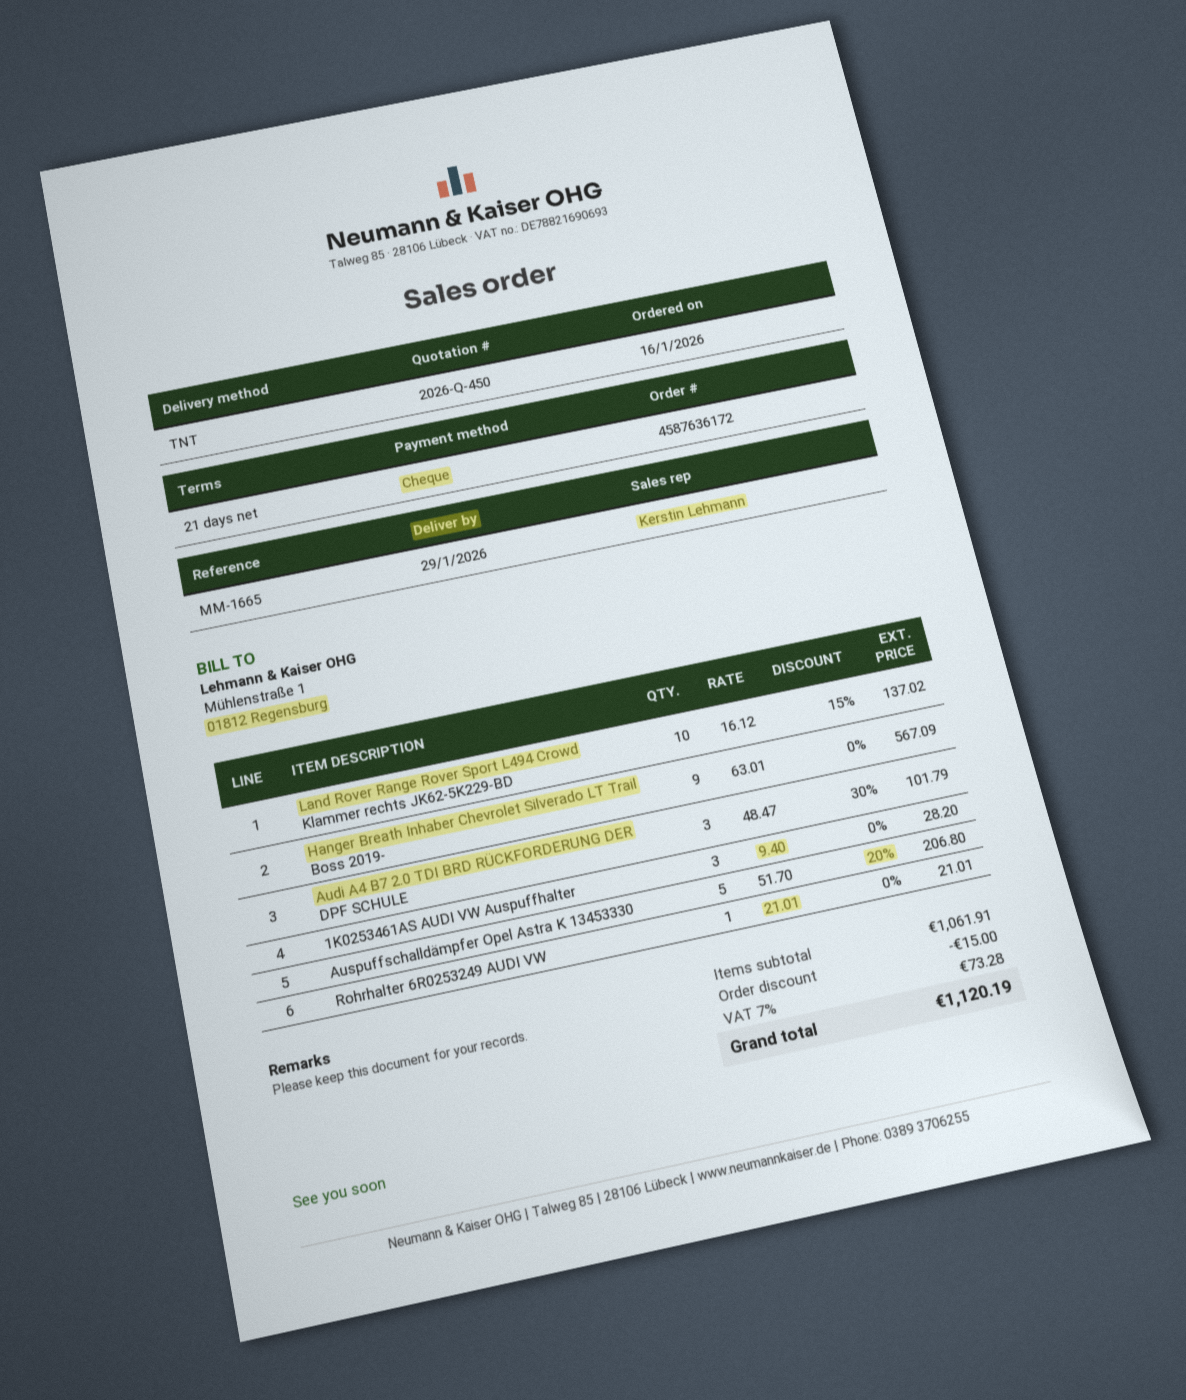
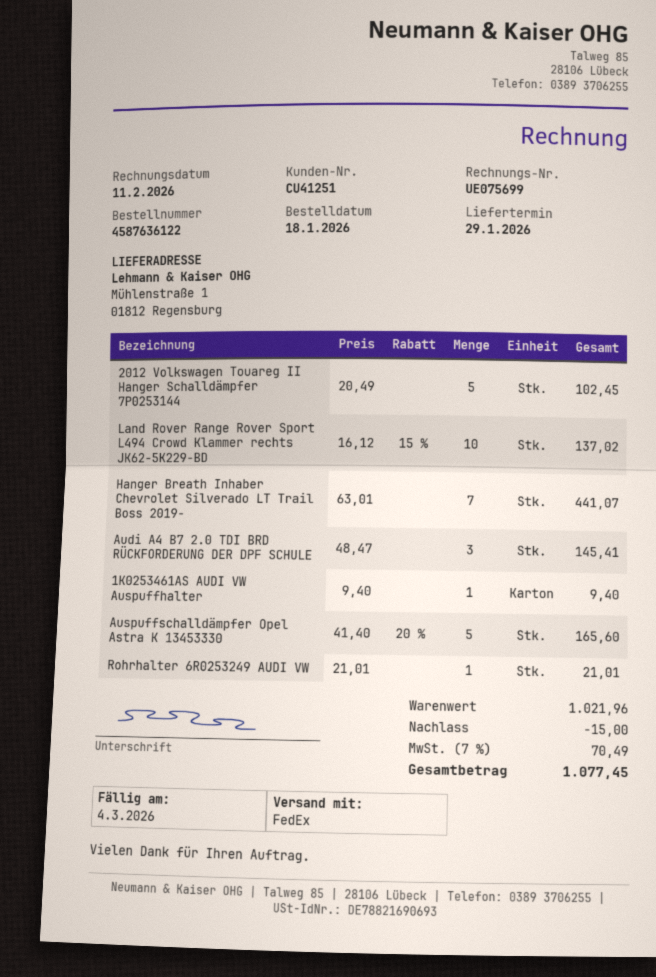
order number: 4587636172 -> 4587636122
order date: 2026-01-16 -> 2026-01-18
shipping method: TNT -> FedEx
Hanger Breath Inhaber Chevrolet Silverado LT Trail Boss 2019-: 9 x 63.01 = 567.09 -> 7 x 63.01 = 441.07
Audi A4 B7 2.0 TDI BRD RÜCKFORDERUNG DER DPF SCHULE: 3 x 48.47 - 30% = 101.79 -> 3 x 48.47 = 145.41
1K0253461AS AUDI VW Auspuffhalter: 3 x 9.40 = 28.20 -> 1 x 9.40 = 9.40
Auspuffschalldämpfer Opel Astra K 13453330: 5 x 51.70 - 20% = 206.80 -> 5 x 41.40 - 20% = 165.60
2012 Volkswagen Touareg II Hanger Schalldämpfer 7P0253144: none -> 5 x 20.49 = 102.45
subtotal: 1061.91 -> 1021.96
tax: 7% = 73.28 -> 7% = 70.49
total: 1120.19 -> 1077.45

